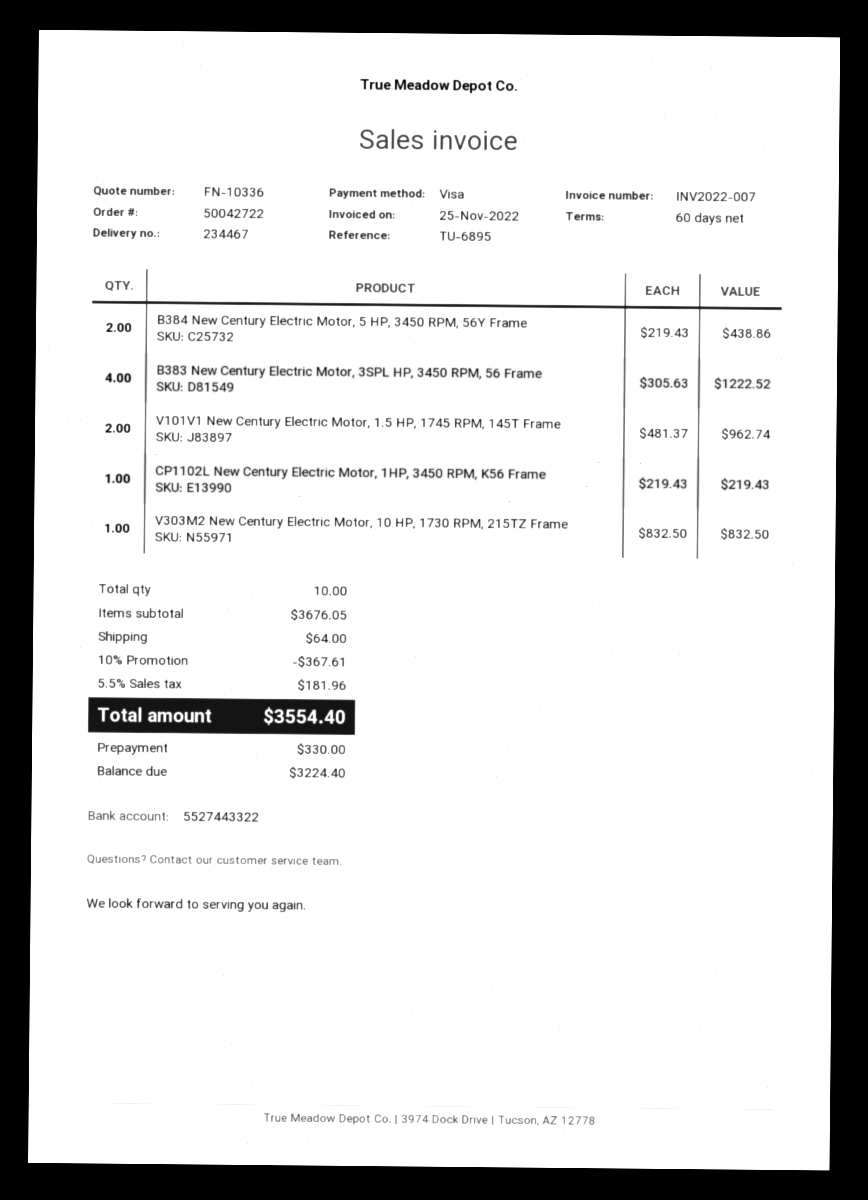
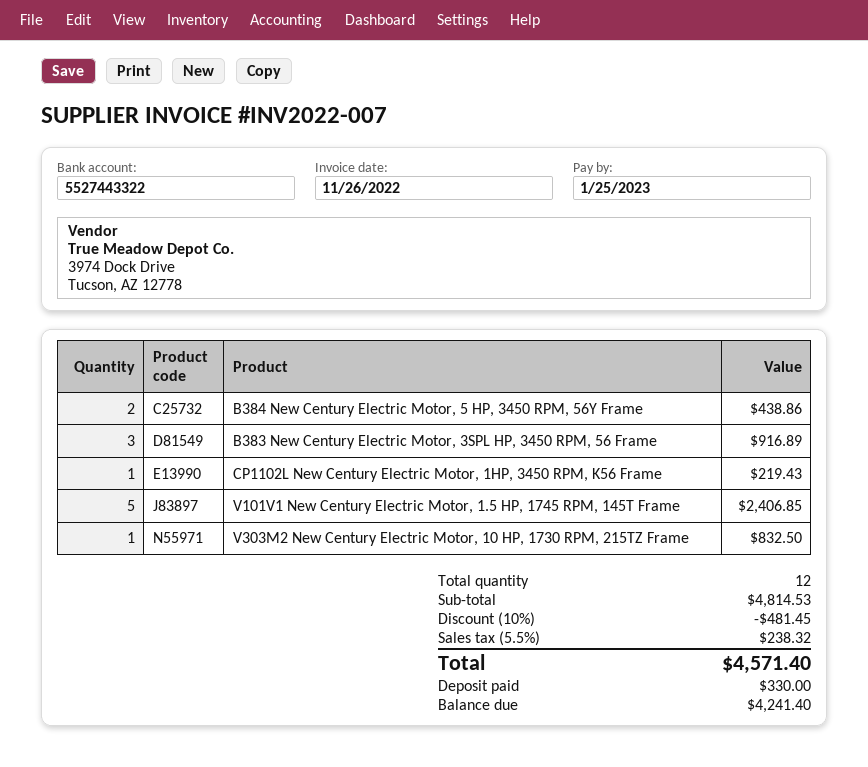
invoice date: 2022-11-25 -> 2022-11-26
B383 New Century Electric Motor, 3SPL HP, 3450 RPM, 56 Frame: 4 for 1222.52 -> 3 for 916.89
V101V1 New Century Electric Motor, 1.5 HP, 1745 RPM, 145T Frame: 2 for 962.74 -> 5 for 2406.85
total quantity: 10 -> 12
subtotal: 3676.05 -> 4814.53
discount: 10% = 367.61 -> 10% = 481.45
shipping: 64.00 -> none
tax: 5.5% = 181.96 -> 5.5% = 238.32
total: 3554.40 -> 4571.40
balance: 3224.40 -> 4241.40

